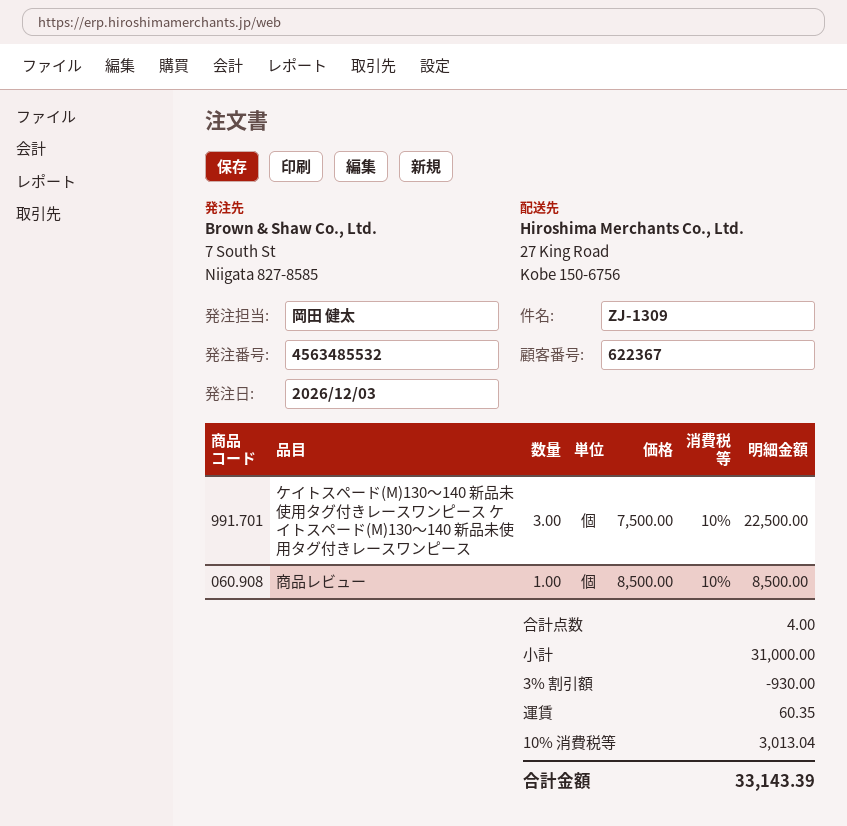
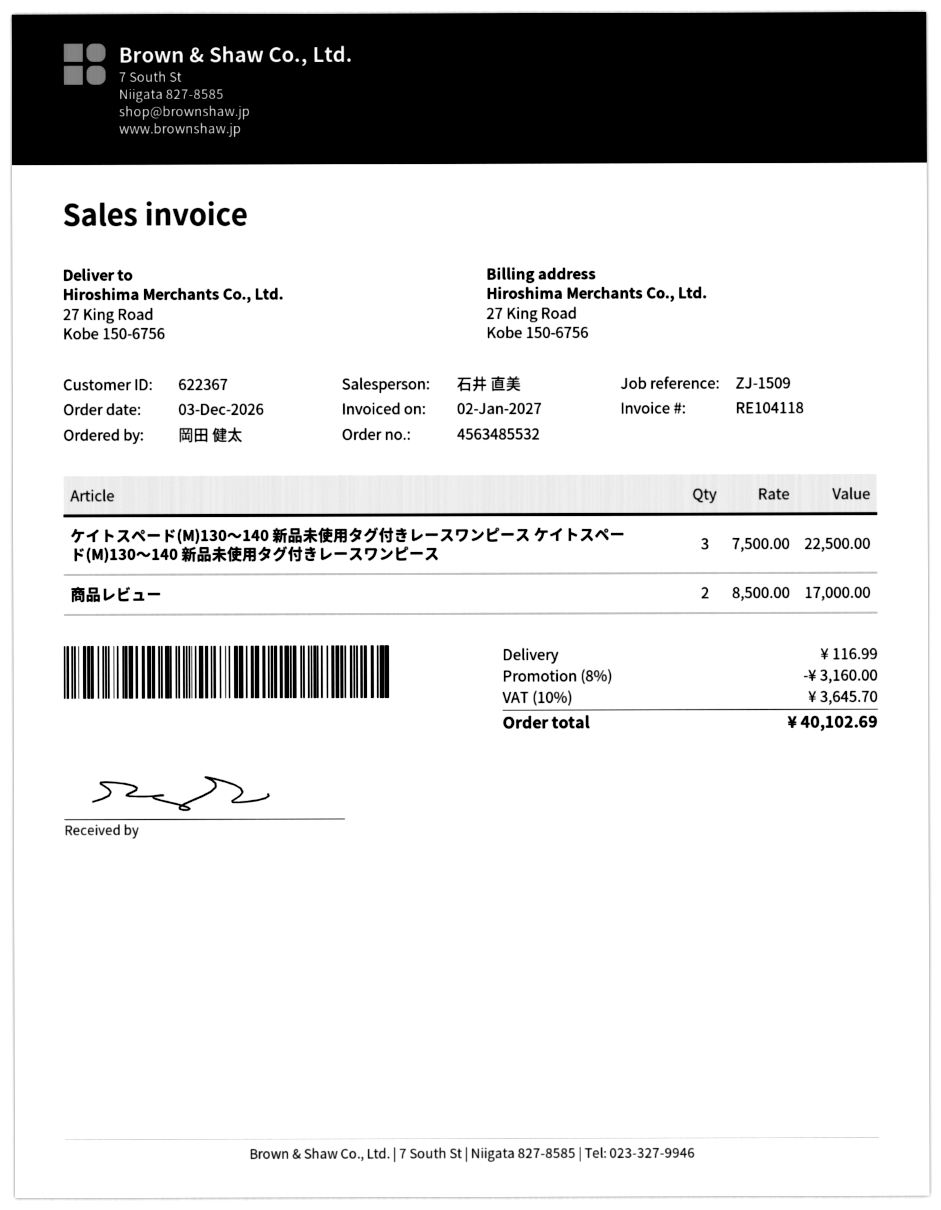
reference: ZJ-1309 -> ZJ-1509
商品レビュー: 1 x 8500.00 = 8500.00 -> 2 x 8500.00 = 17000.00
discount: 3% = 930.00 -> 8% = 3160.00
shipping: 60.35 -> 116.99
tax: 10% = 3013.04 -> 10% = 3645.70
total: 33143.39 -> 40102.69

